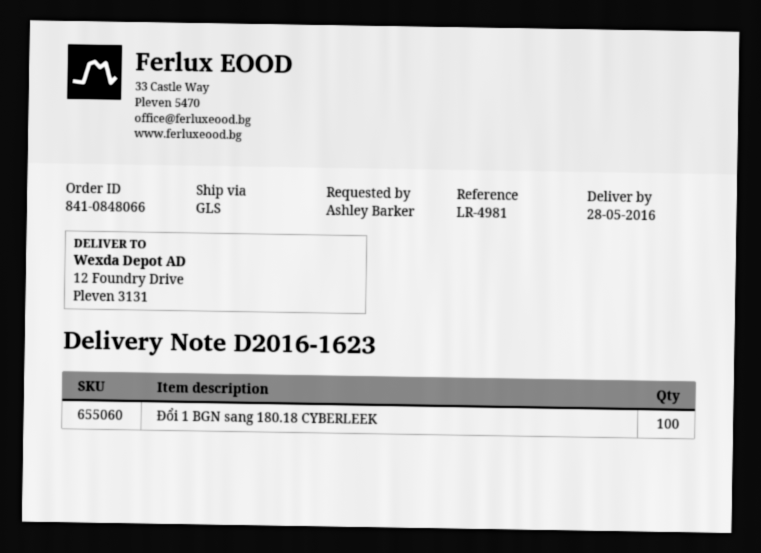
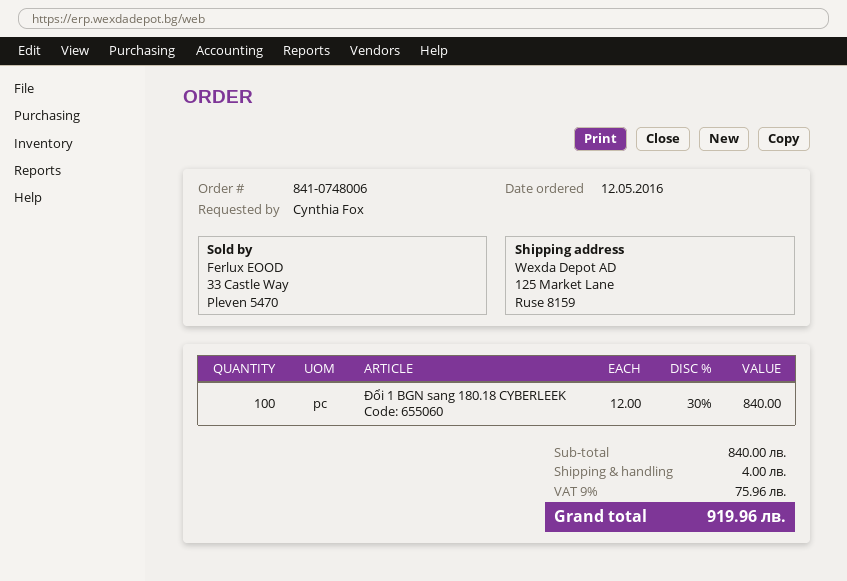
order number: 841-0848066 -> 841-0748006
ordered by: Ashley Barker -> Cynthia Fox
ship to: 12 Foundry Drive, Pleven 3131 -> 125 Market Lane, Ruse 8159

